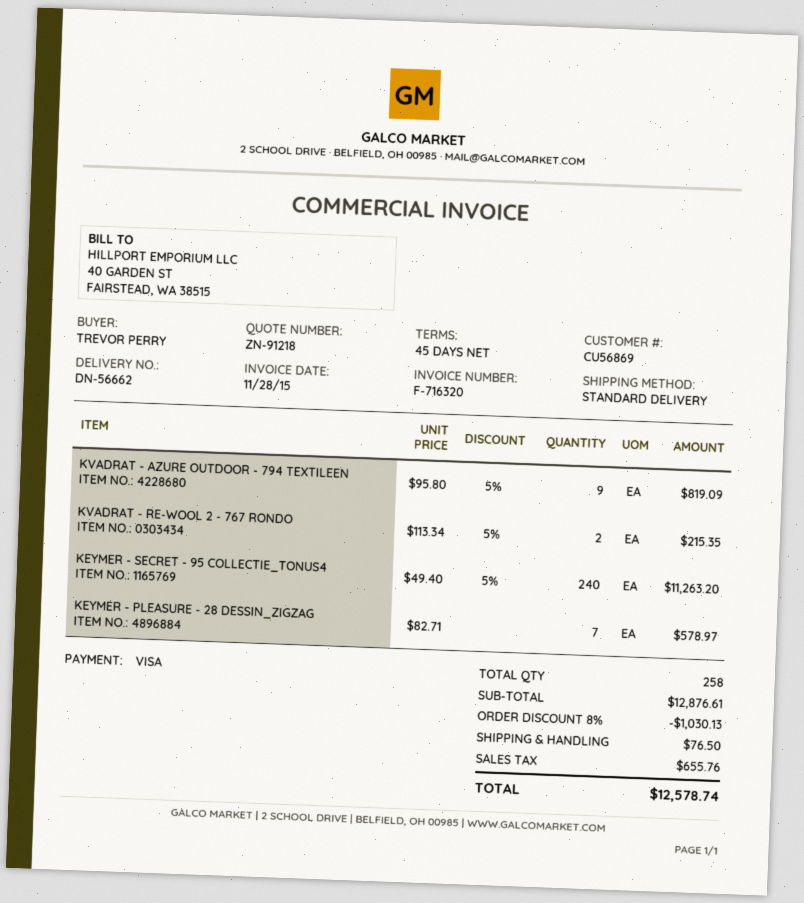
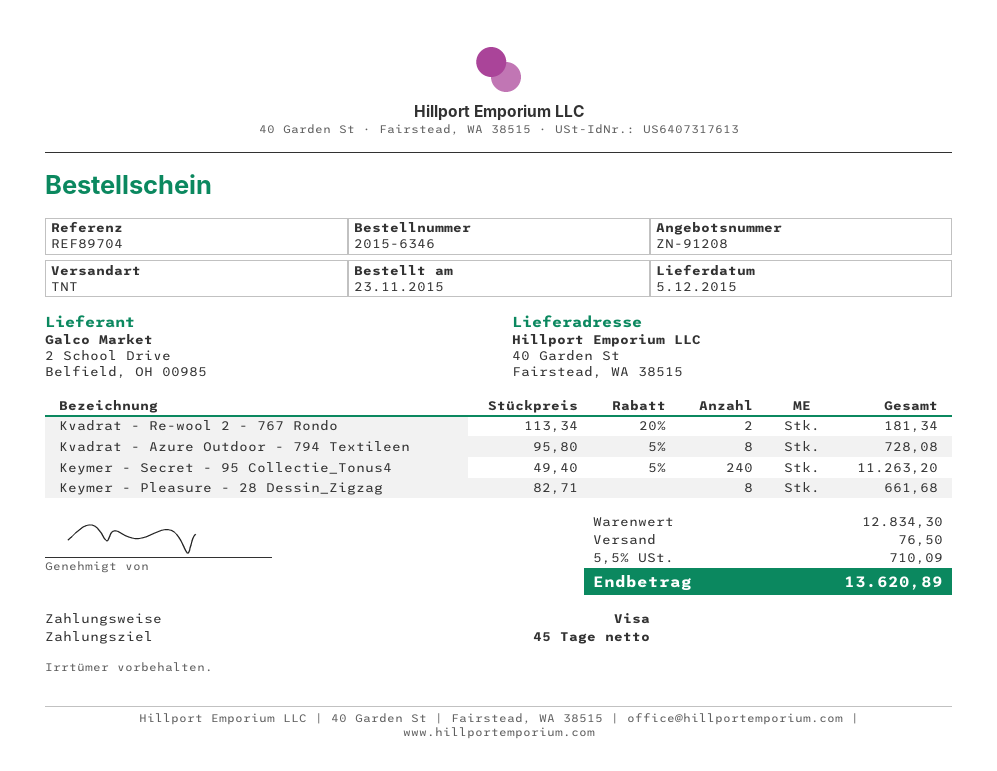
quote number: ZN-91218 -> ZN-91208
shipping method: standard -> TNT
KVADRAT - AZURE OUTDOOR - 794 TEXTILEEN: 9 x 95.80 - 5% = 819.09 -> 8 x 95.80 - 5% = 728.08
KVADRAT - RE-WOOL 2 - 767 RONDO: 2 x 113.34 - 5% = 215.35 -> 2 x 113.34 - 20% = 181.34
KEYMER - PLEASURE - 28 DESSIN_ZIGZAG: 7 x 82.71 = 578.97 -> 8 x 82.71 = 661.68
subtotal: 12876.61 -> 12834.30
discount: 8% = 1030.13 -> none
tax: 655.76 -> 710.09
total: 12578.74 -> 13620.89

